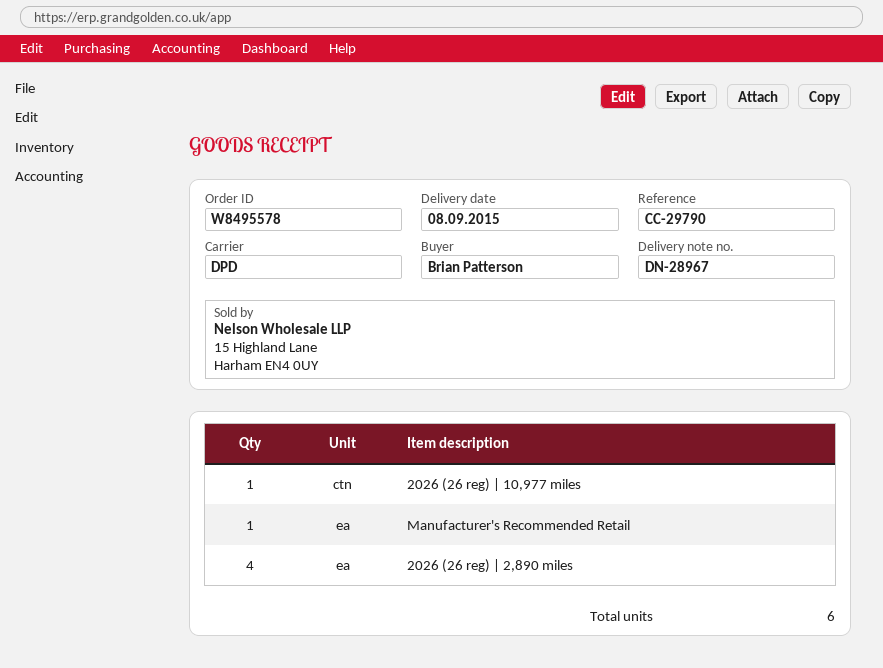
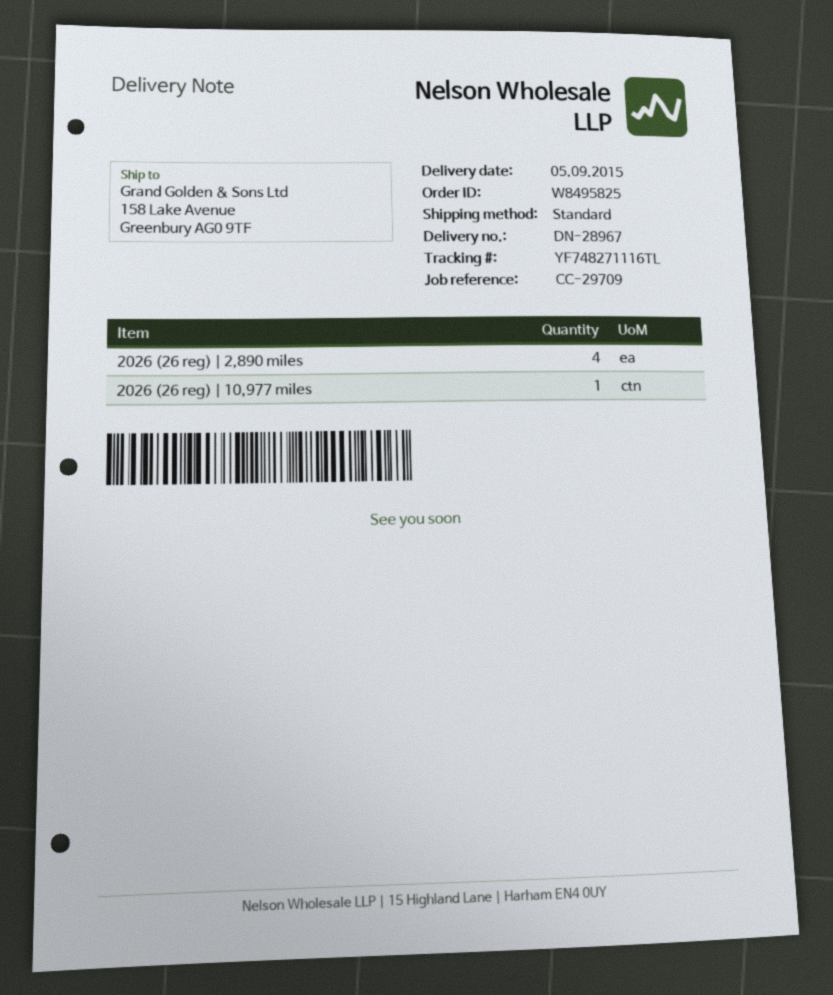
order number: W8495578 -> W8495825
delivery date: 2015-09-08 -> 2015-09-05
reference: CC-29790 -> CC-29709
shipping method: DPD -> standard
Manufacturer's Recommended Retail: 1 -> none

